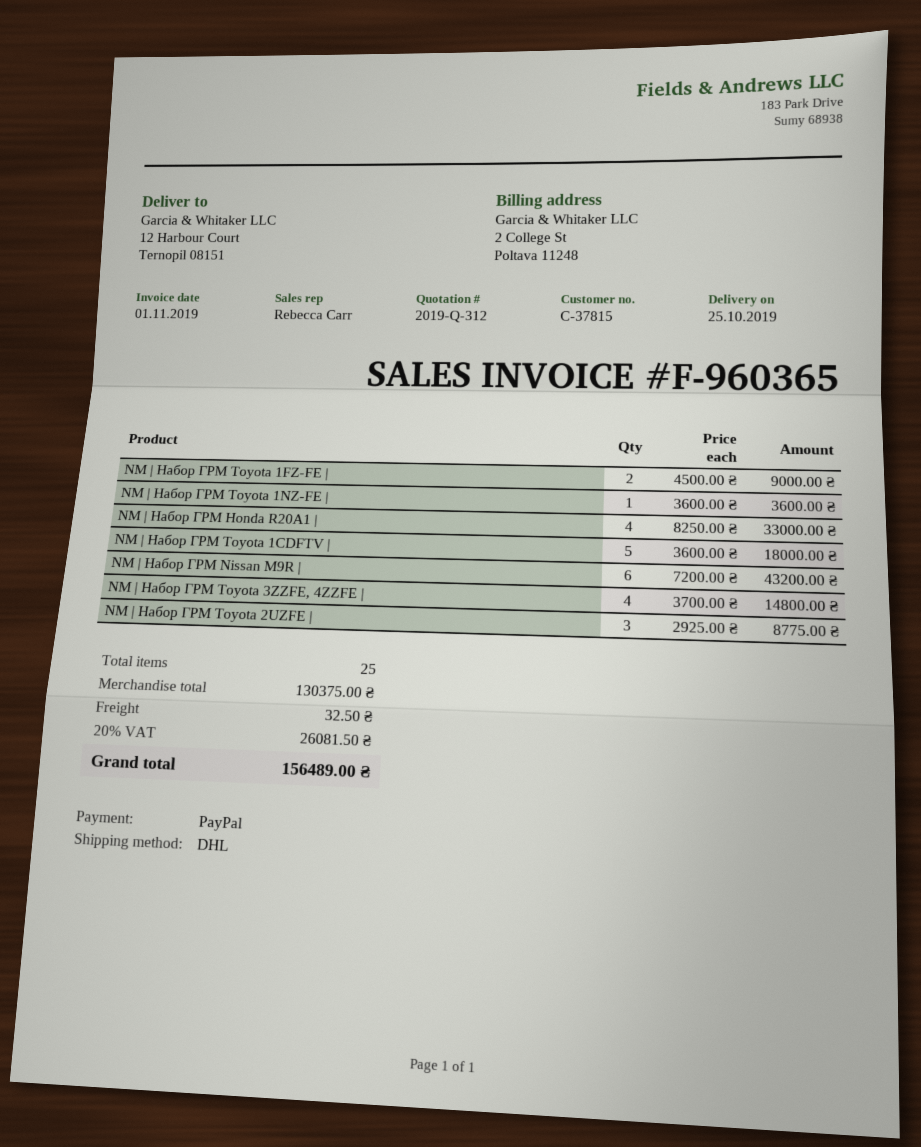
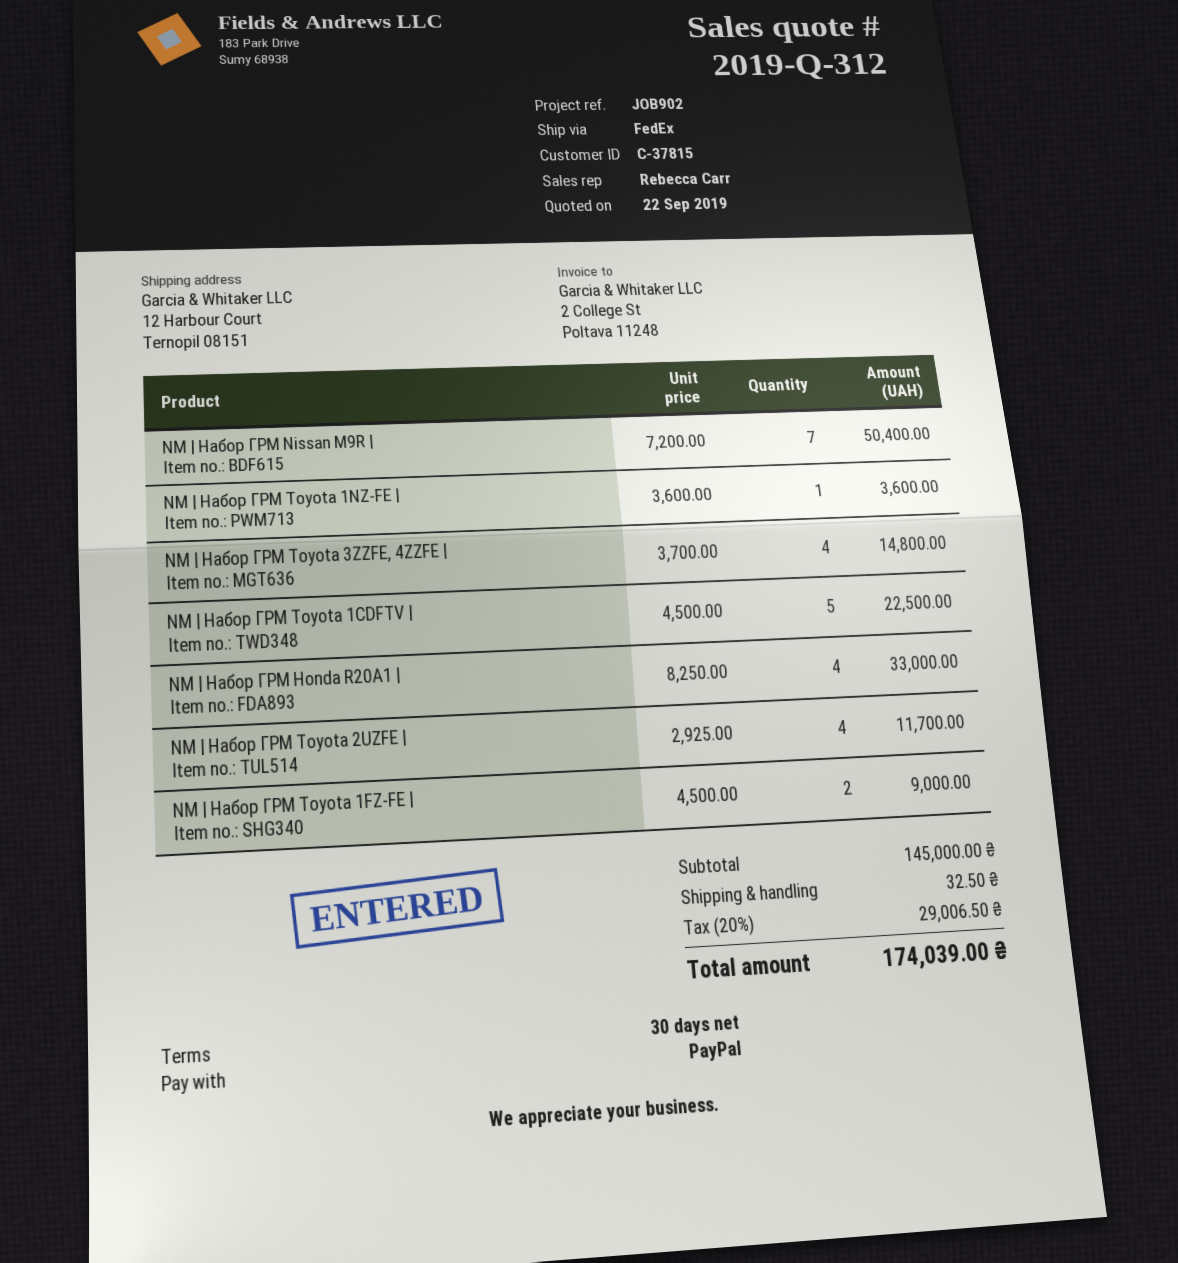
shipping method: DHL -> FedEx
NM | Набор ГРМ Toyota 1CDFTV |: 5 x 3600.00 = 18000.00 -> 5 x 4500.00 = 22500.00
NM | Набор ГРМ Nissan M9R |: 6 x 7200.00 = 43200.00 -> 7 x 7200.00 = 50400.00
NM | Набор ГРМ Toyota 2UZFE |: 3 x 2925.00 = 8775.00 -> 4 x 2925.00 = 11700.00
subtotal: 130375.00 -> 145000.00
tax: 20% = 26081.50 -> 20% = 29006.50
total: 156489.00 -> 174039.00

